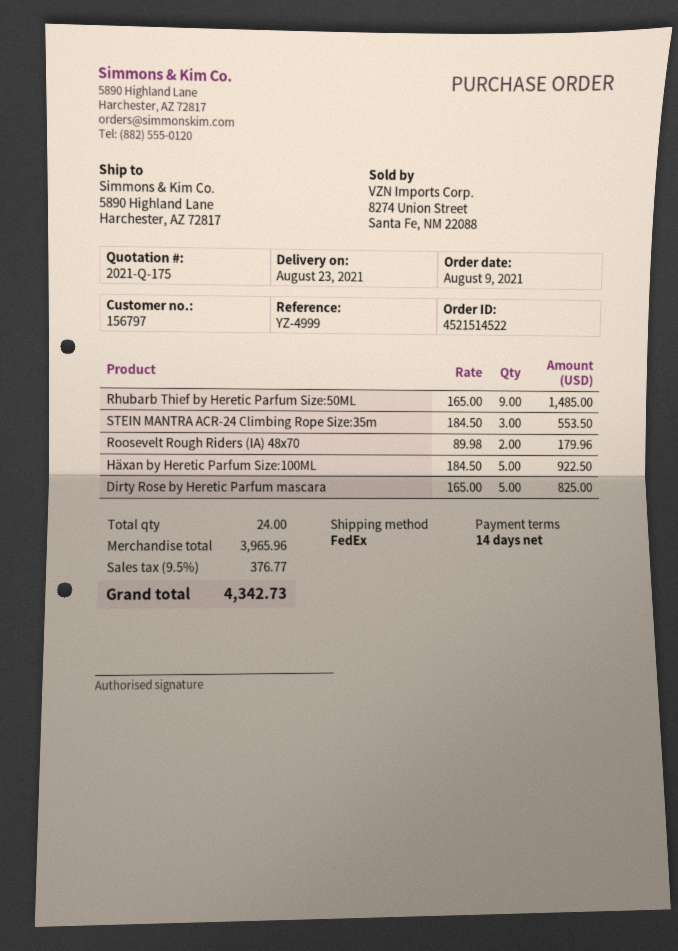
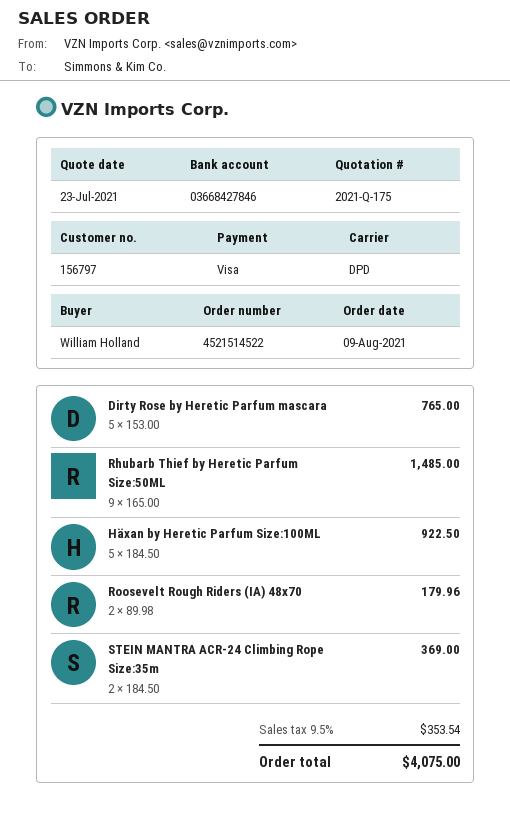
shipping method: FedEx -> DPD
STEIN MANTRA ACR-24 Climbing Rope Size:35m: 3 x 184.50 = 553.50 -> 2 x 184.50 = 369.00
Dirty Rose by Heretic Parfum mascara: 5 x 165.00 = 825.00 -> 5 x 153.00 = 765.00
tax: 9.5% = 376.77 -> 9.5% = 353.54
total: 4342.73 -> 4075.00

